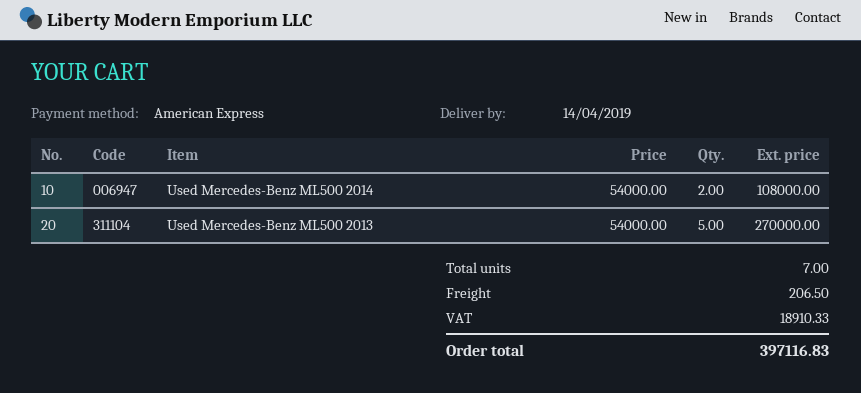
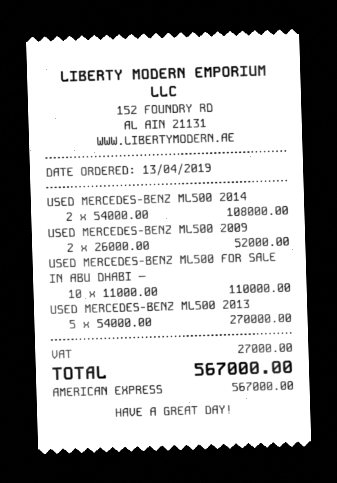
USED MERCEDES-BENZ ML500 2009: none -> 2 x 26000.00 = 52000.00
USED MERCEDES-BENZ ML500 FOR SALE IN ABU DHABI —: none -> 10 x 11000.00 = 110000.00
shipping: 206.50 -> none
tax: 18910.33 -> 27000.00
total: 397116.83 -> 567000.00

